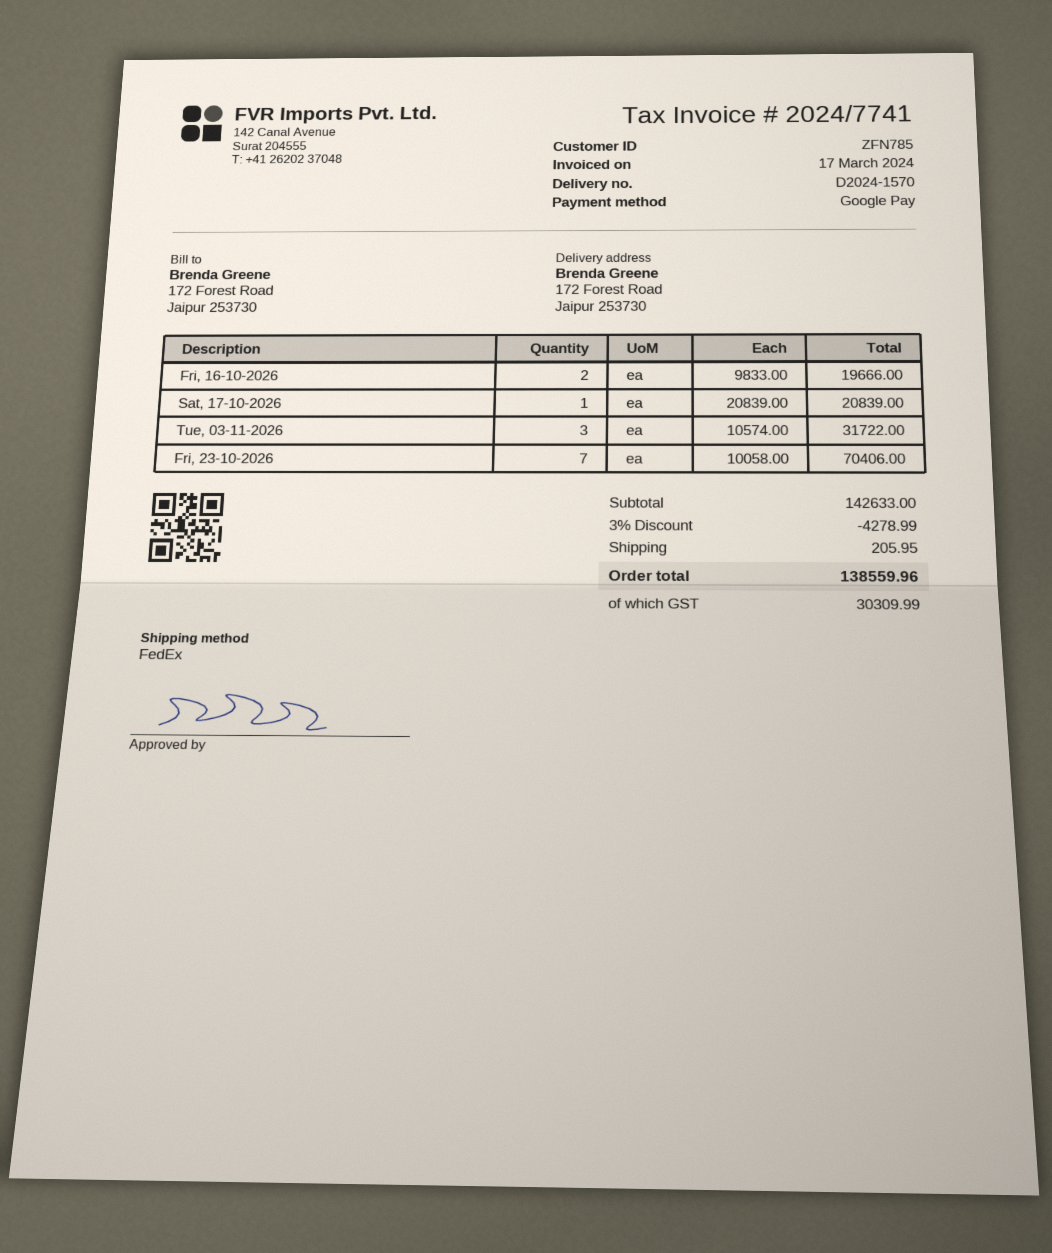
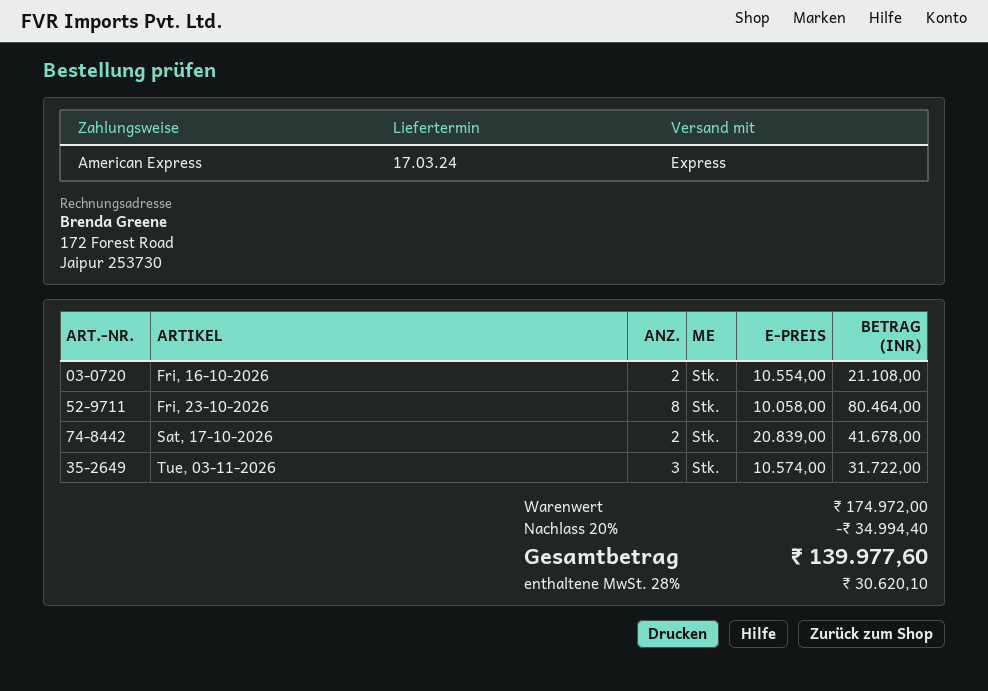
payment method: Google Pay -> American Express
shipping method: FedEx -> express
Fri, 16-10-2026: 2 x 9833.00 = 19666.00 -> 2 x 10554.00 = 21108.00
Sat, 17-10-2026: 1 x 20839.00 = 20839.00 -> 2 x 20839.00 = 41678.00
Fri, 23-10-2026: 7 x 10058.00 = 70406.00 -> 8 x 10058.00 = 80464.00
subtotal: 142633.00 -> 174972.00
discount: 3% = 4278.99 -> 20% = 34994.40
shipping: 205.95 -> none
tax: 30309.99 -> 30620.10
total: 138559.96 -> 139977.60

